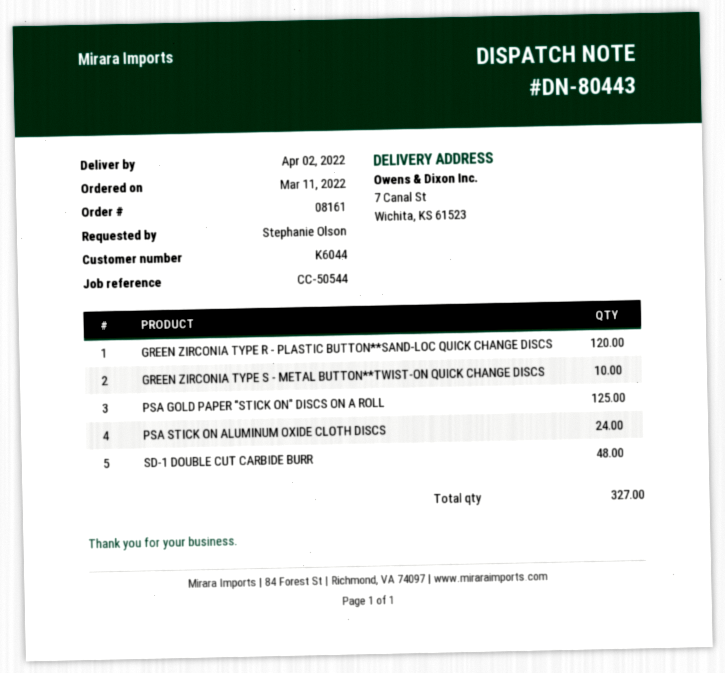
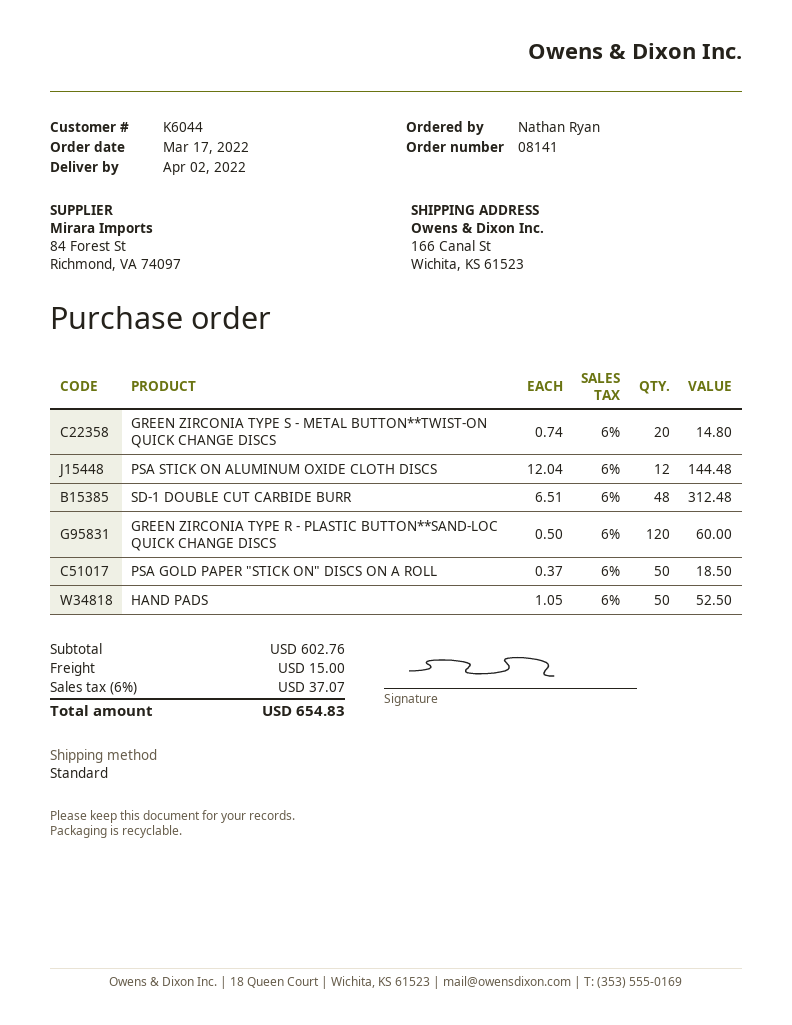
order number: 08161 -> 08141
order date: 2022-03-11 -> 2022-03-17
ordered by: Stephanie Olson -> Nathan Ryan
ship to: 7 Canal St, Wichita, KS 61523 -> 166 Canal St, Wichita, KS 61523
GREEN ZIRCONIA TYPE S - METAL BUTTON**TWIST-ON QUICK CHANGE DISCS: 10 -> 20
PSA GOLD PAPER "STICK ON" DISCS ON A ROLL: 125 -> 50
PSA STICK ON ALUMINUM OXIDE CLOTH DISCS: 24 -> 12
HAND PADS: none -> 50

